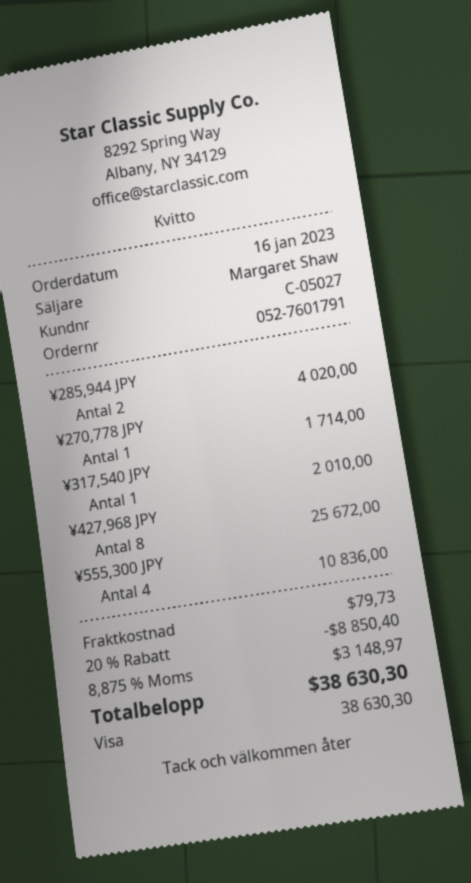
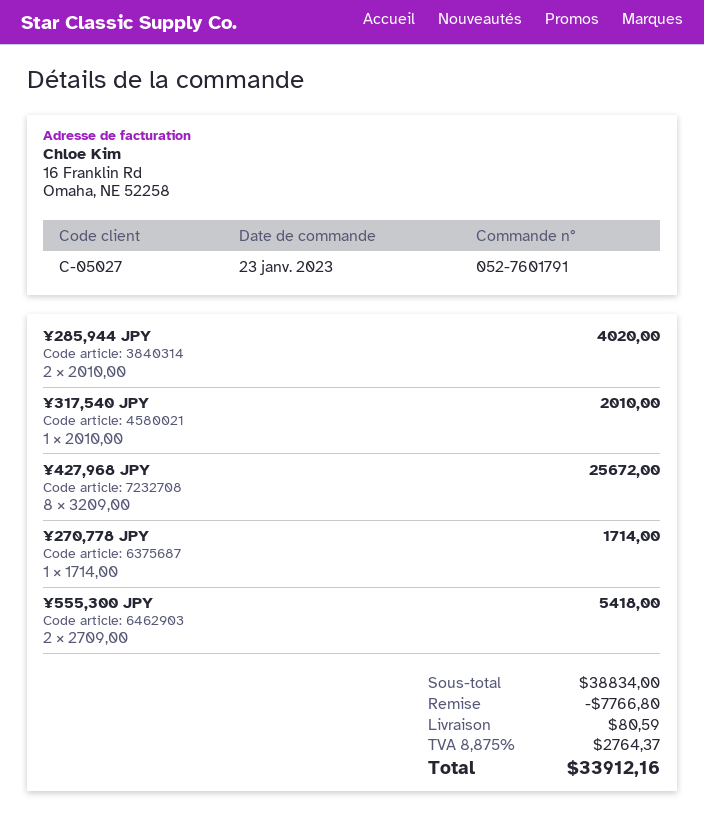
order date: 2023-01-16 -> 2023-01-23
¥555,300 JPY: 4 for 10836.00 -> 2 for 5418.00
discount: 8850.40 -> 7766.80
shipping: 79.73 -> 80.59
tax: 8.875% = 3148.97 -> 8.875% = 2764.37
total: 38630.30 -> 33912.16

